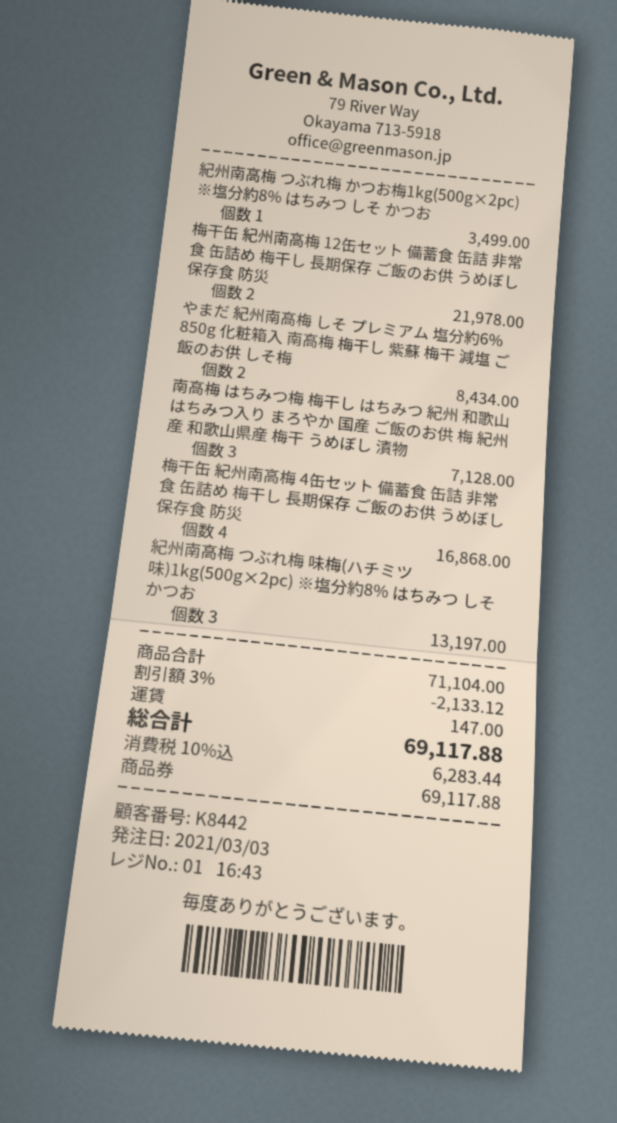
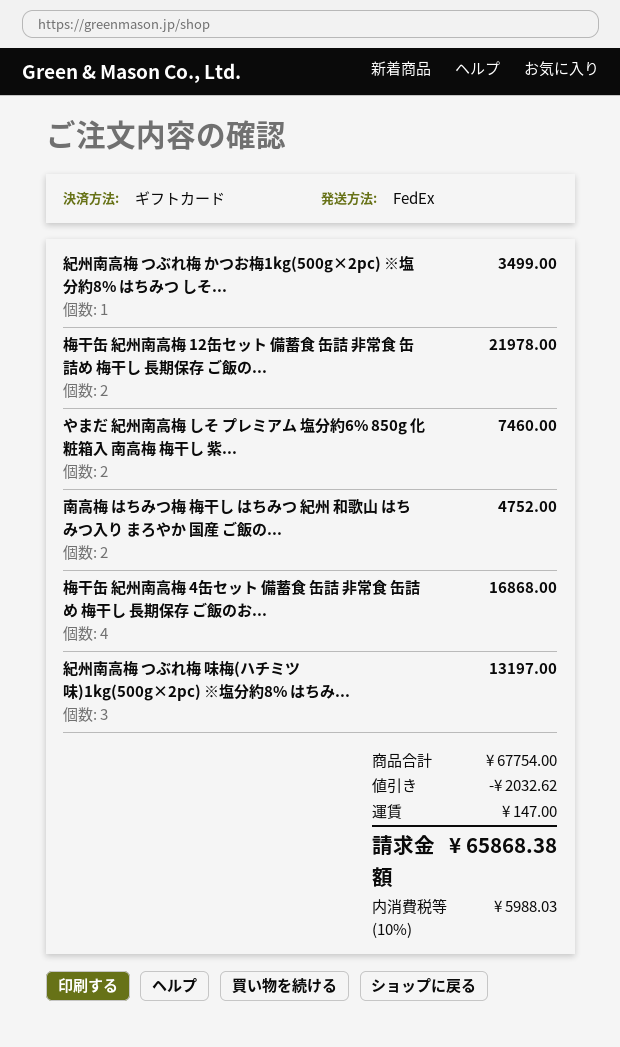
やまだ 紀州南高梅 しそ プレミアム 塩分約6% 850g 化粧箱入 南高梅 梅干し 紫蘇 梅干 減塩 ご飯のお供 しそ梅: 2 for 8434.00 -> 2 for 7460.00
南高梅 はちみつ梅 梅干し はちみつ 紀州 和歌山 はちみつ入り まろやか 国産 ご飯のお供 梅 紀州産 和歌山県産 梅干 うめぼし 漬物: 3 for 7128.00 -> 2 for 4752.00
subtotal: 71104.00 -> 67754.00
discount: 2133.12 -> 2032.62
tax: 10% = 6283.44 -> 10% = 5988.03
total: 69117.88 -> 65868.38

